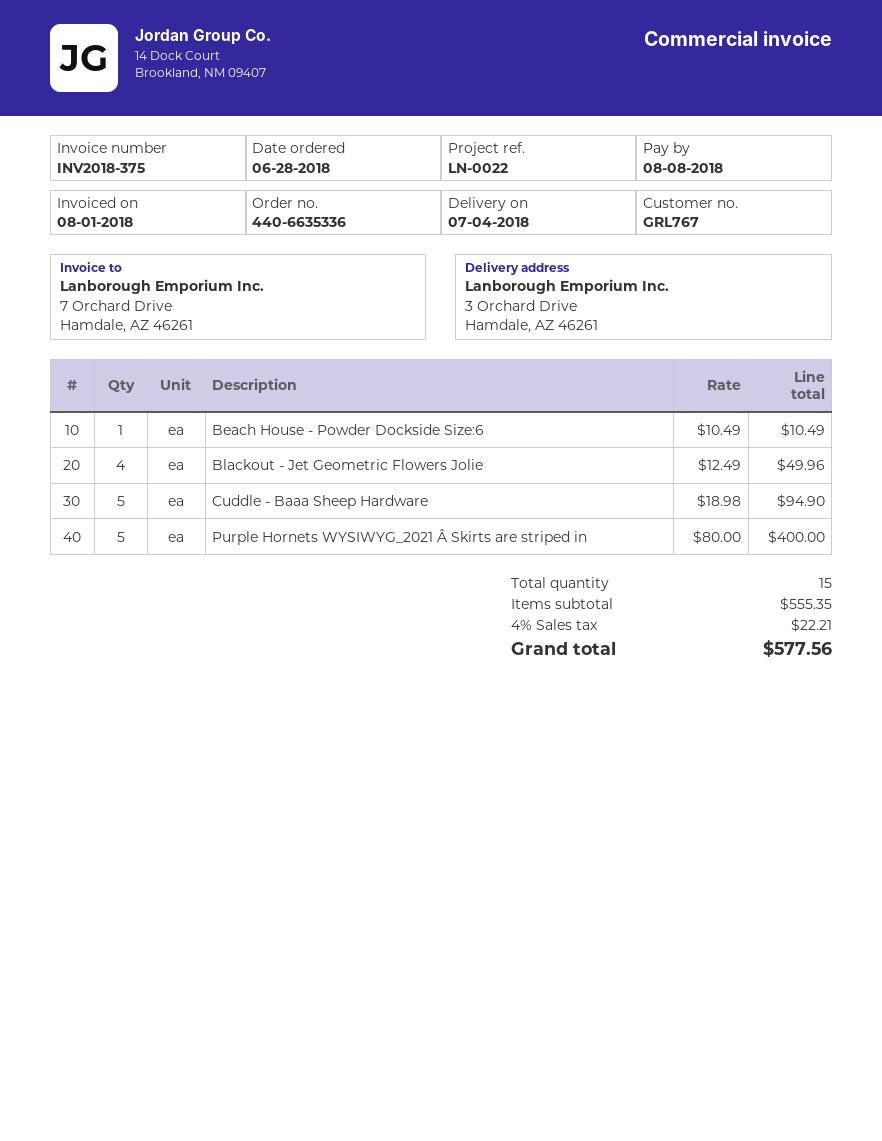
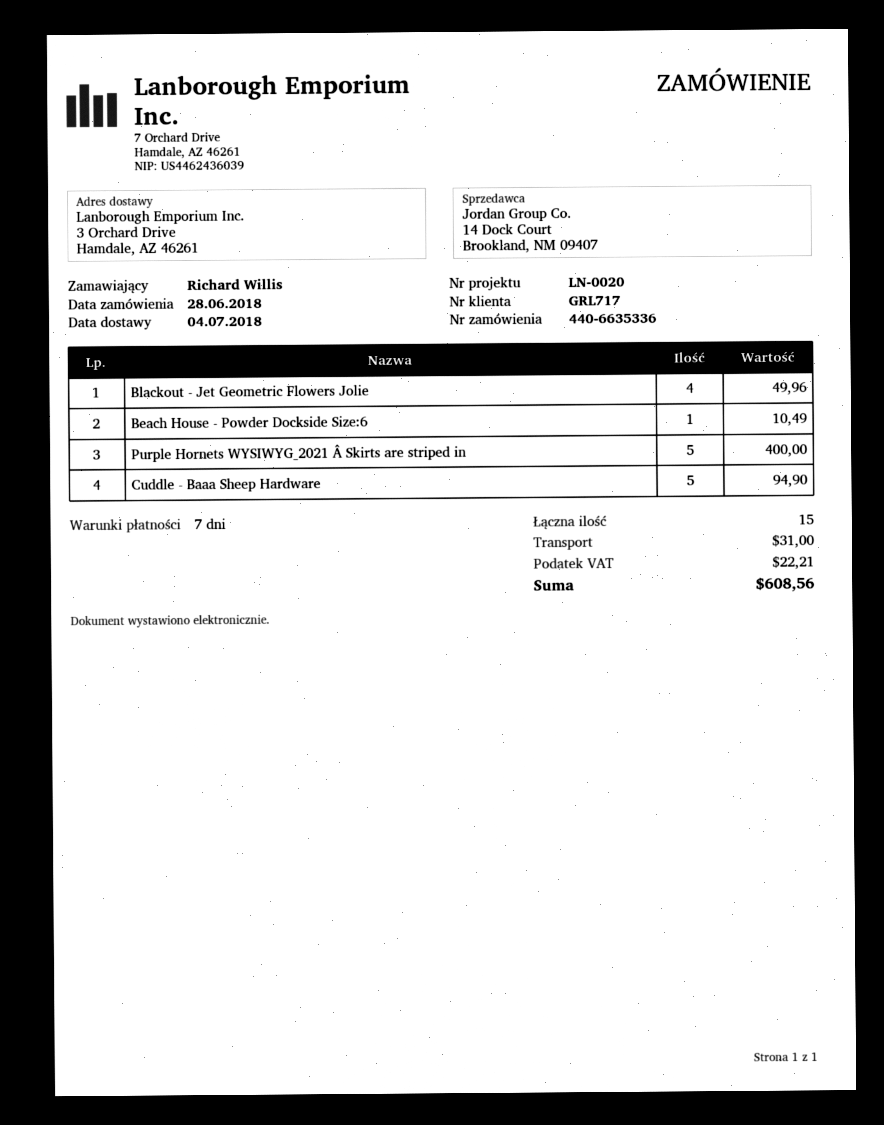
customer number: GRL767 -> GRL717
reference: LN-0022 -> LN-0020
shipping: none -> 31.00
total: 577.56 -> 608.56

